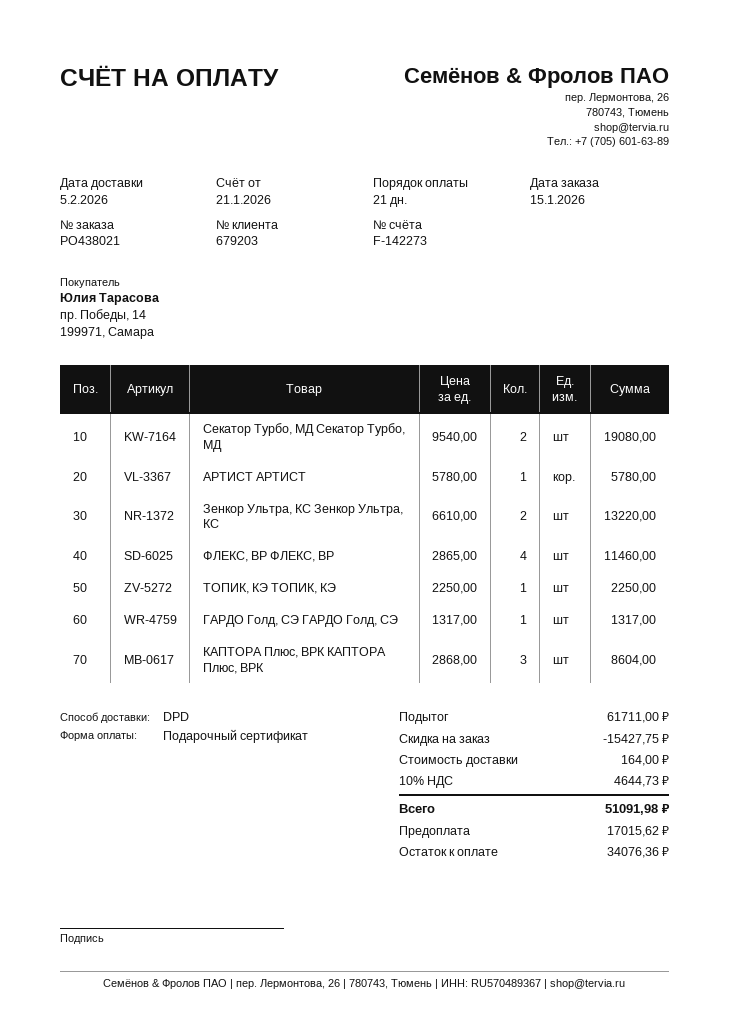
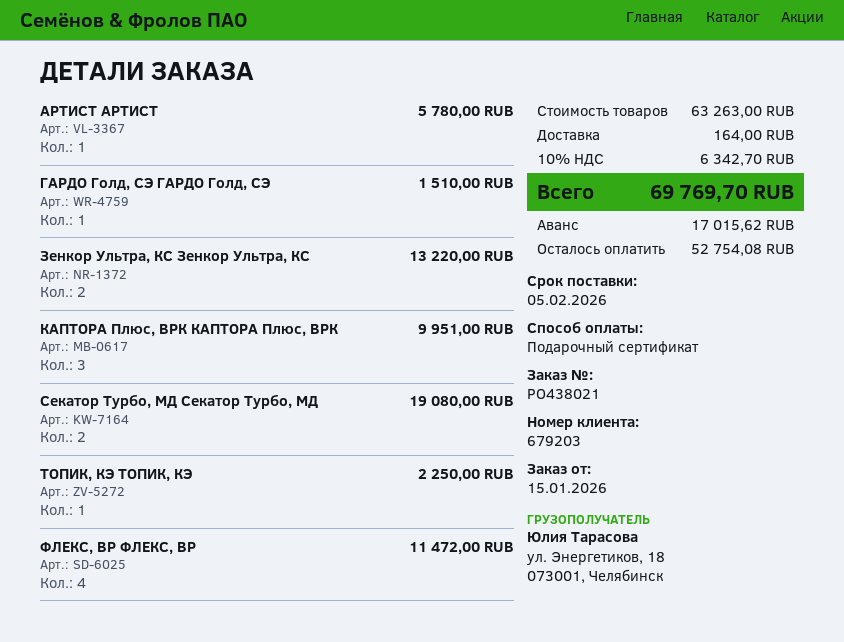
ФЛЕКС, ВР ФЛЕКС, ВР: 4 for 11460.00 -> 4 for 11472.00
ГАРДО Голд, СЭ ГАРДО Голд, СЭ: 1 for 1317.00 -> 1 for 1510.00
КАПТОРА Плюс, ВРК КАПТОРА Плюс, ВРК: 3 for 8604.00 -> 3 for 9951.00
subtotal: 61711.00 -> 63263.00
discount: 15427.75 -> none
tax: 10% = 4644.73 -> 10% = 6342.70
total: 51091.98 -> 69769.70
balance: 34076.36 -> 52754.08

